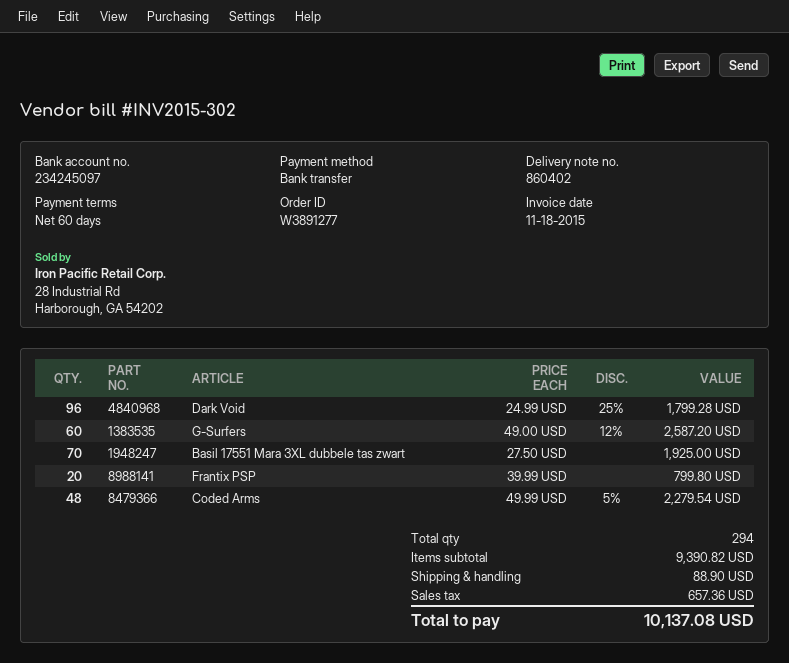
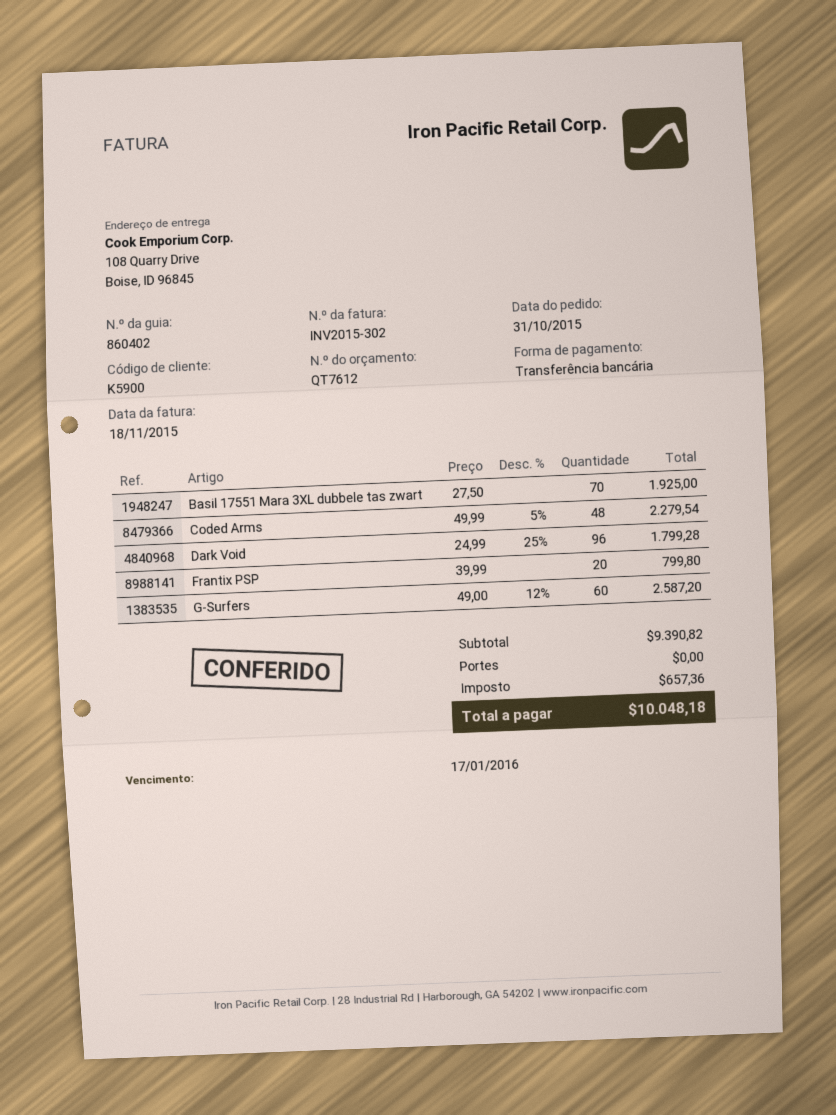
shipping: 88.90 -> 0.00
total: 10137.08 -> 10048.18

